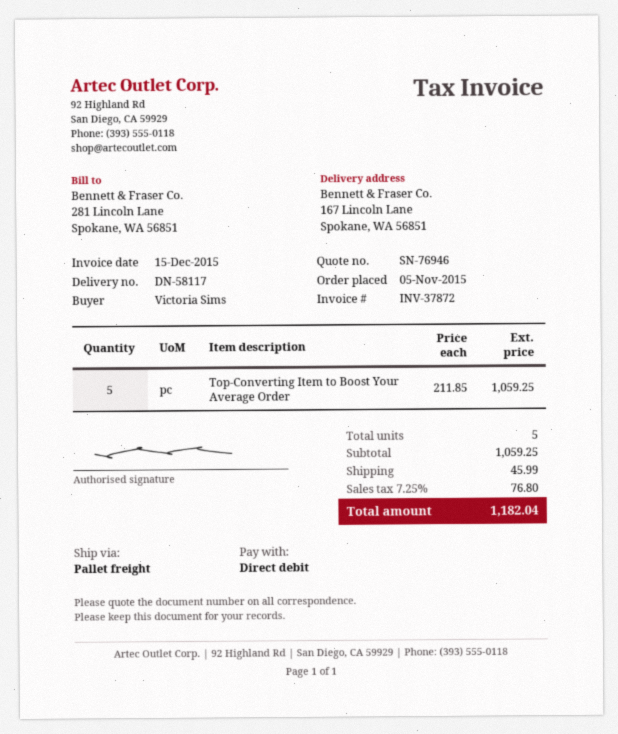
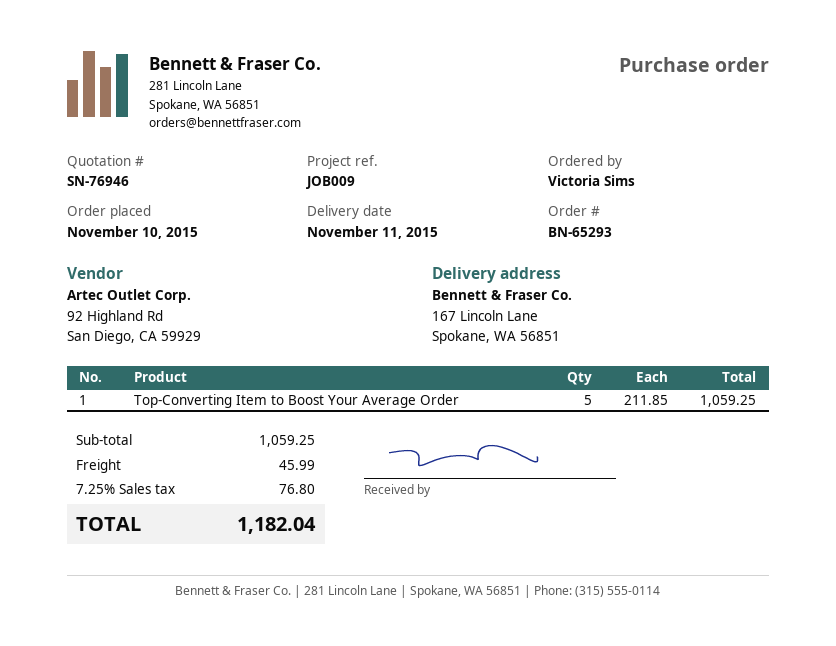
order date: 2015-11-05 -> 2015-11-10

